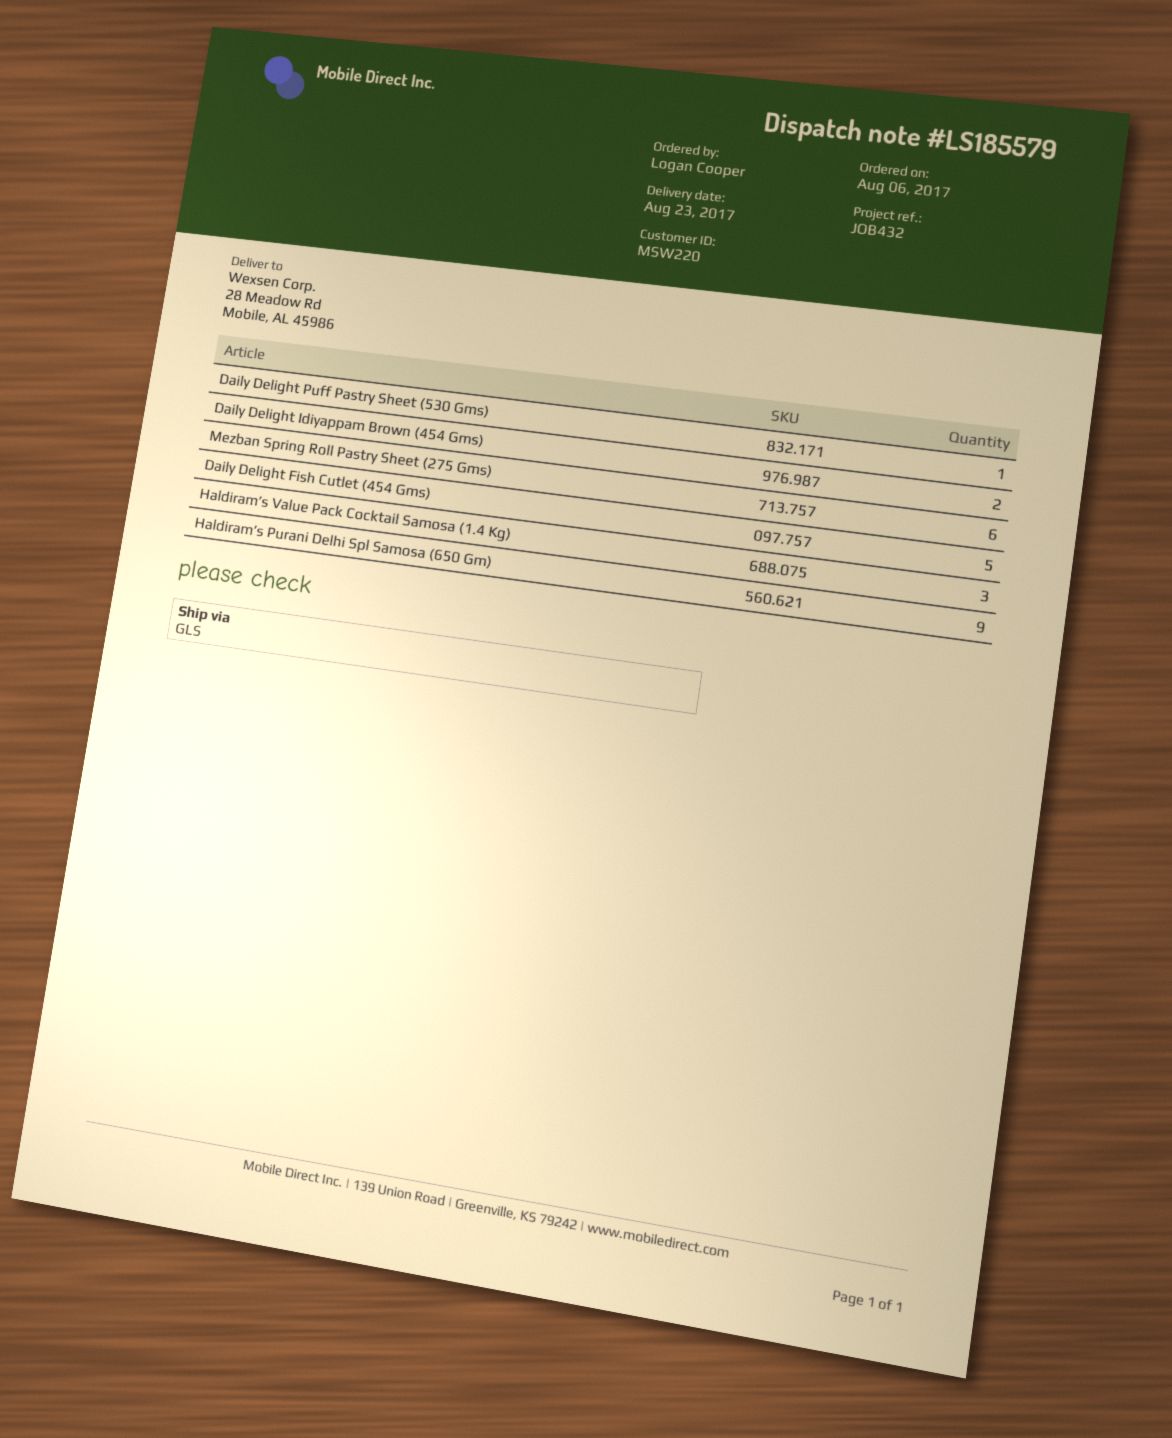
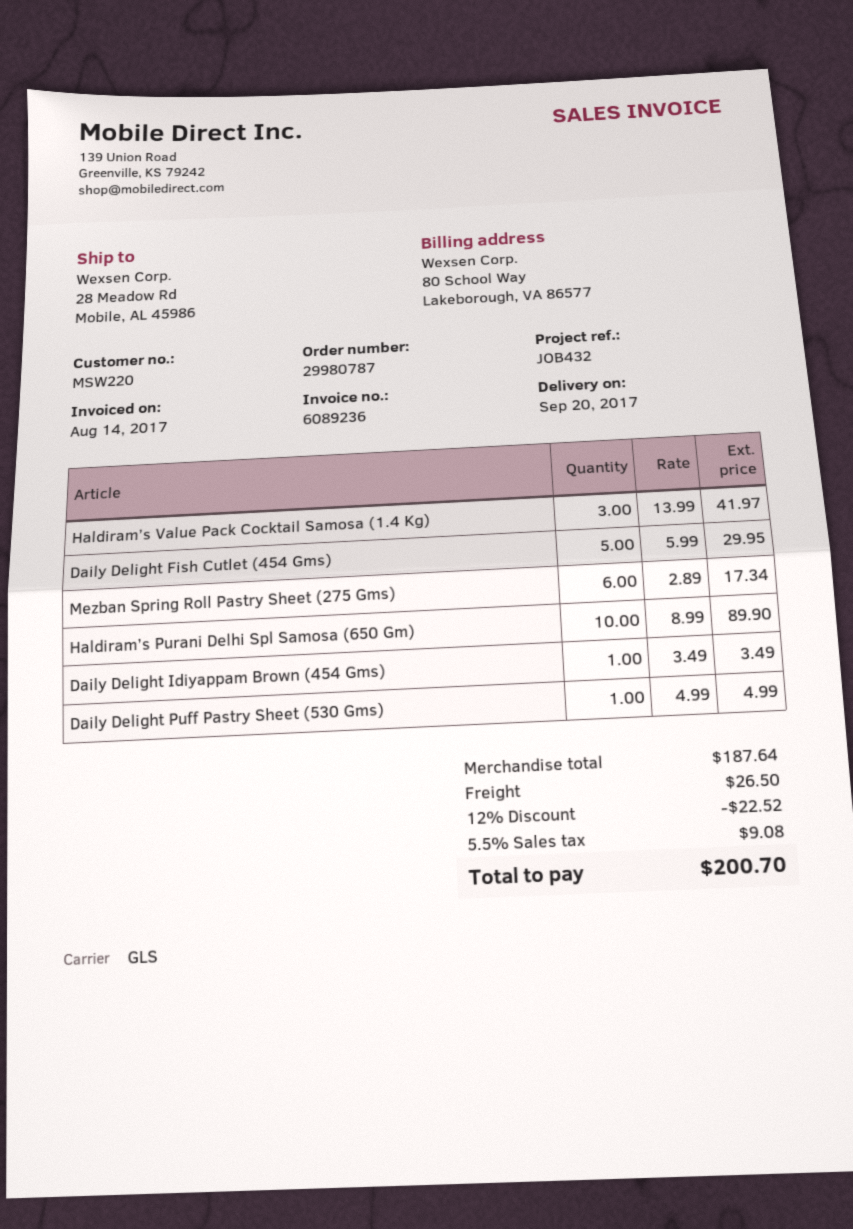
delivery date: 2017-08-23 -> 2017-09-20
Daily Delight Idiyappam Brown (454 Gms): 2 -> 1
Haldiram’s Purani Delhi Spl Samosa (650 Gm): 9 -> 10

